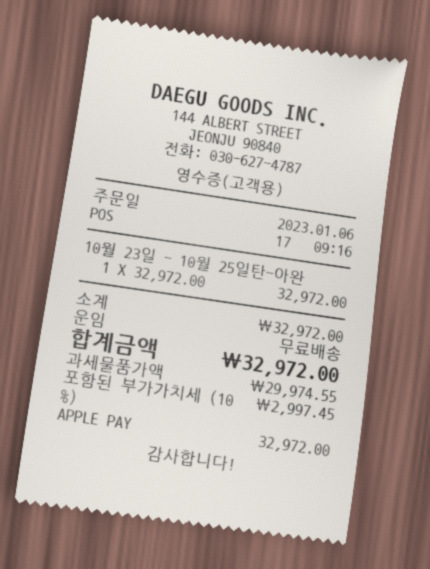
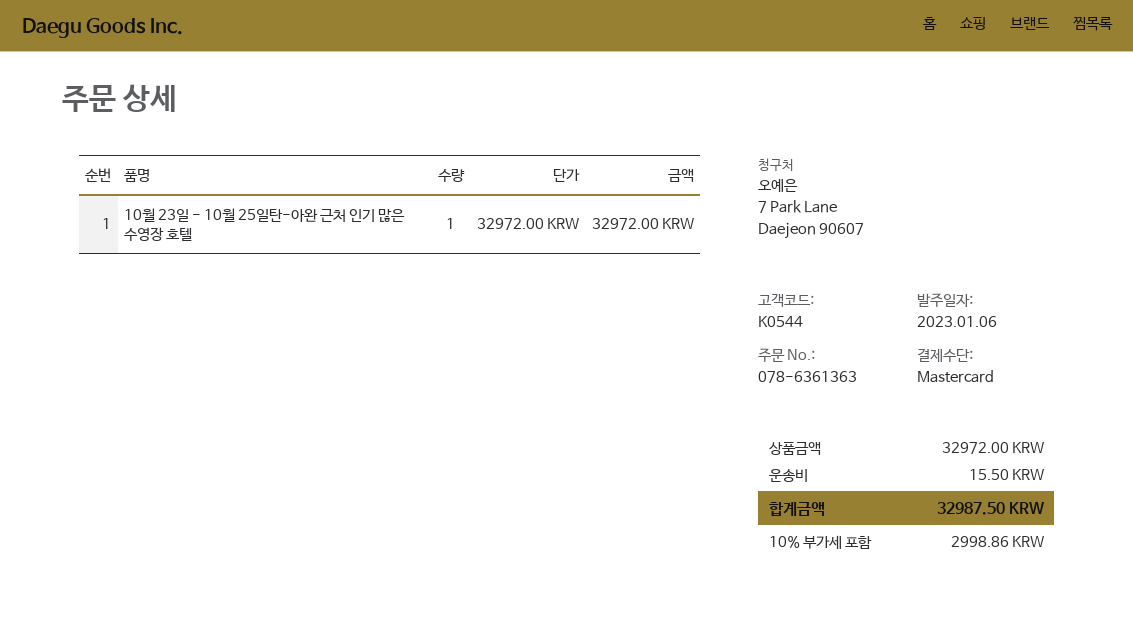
payment method: Apple Pay -> Mastercard
shipping: 0.00 -> 15.50
tax: 10% = 2997.45 -> 10% = 2998.86
total: 32972.00 -> 32987.50

